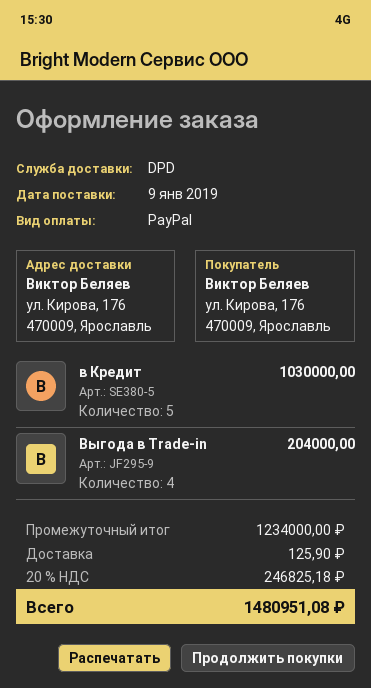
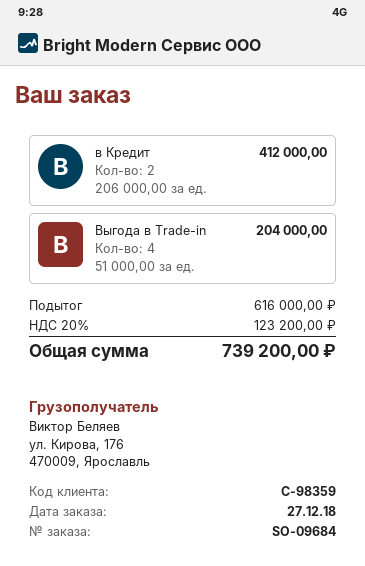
в Кредит: 5 for 1030000.00 -> 2 for 412000.00
subtotal: 1234000.00 -> 616000.00
shipping: 125.90 -> none
tax: 20% = 246825.18 -> 20% = 123200.00
total: 1480951.08 -> 739200.00

